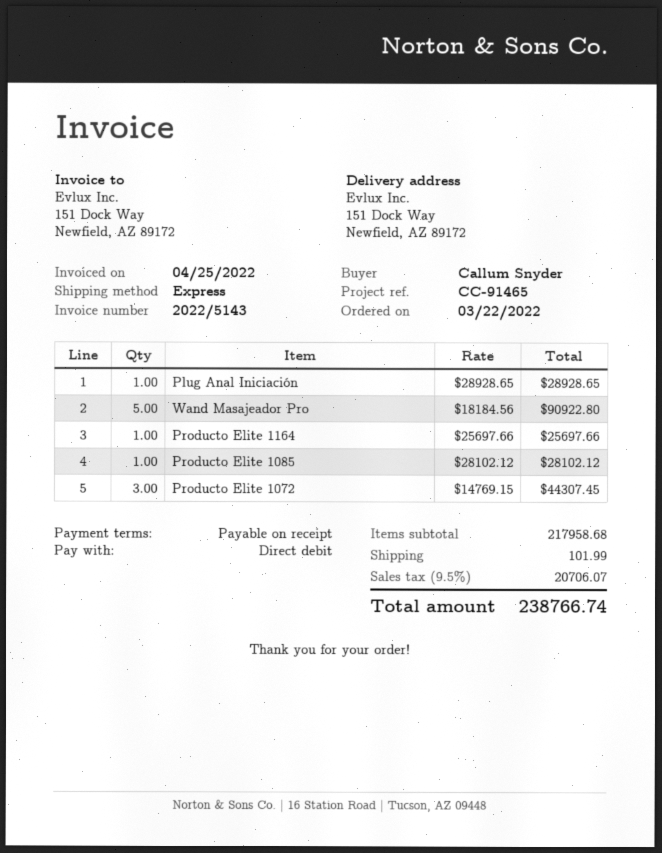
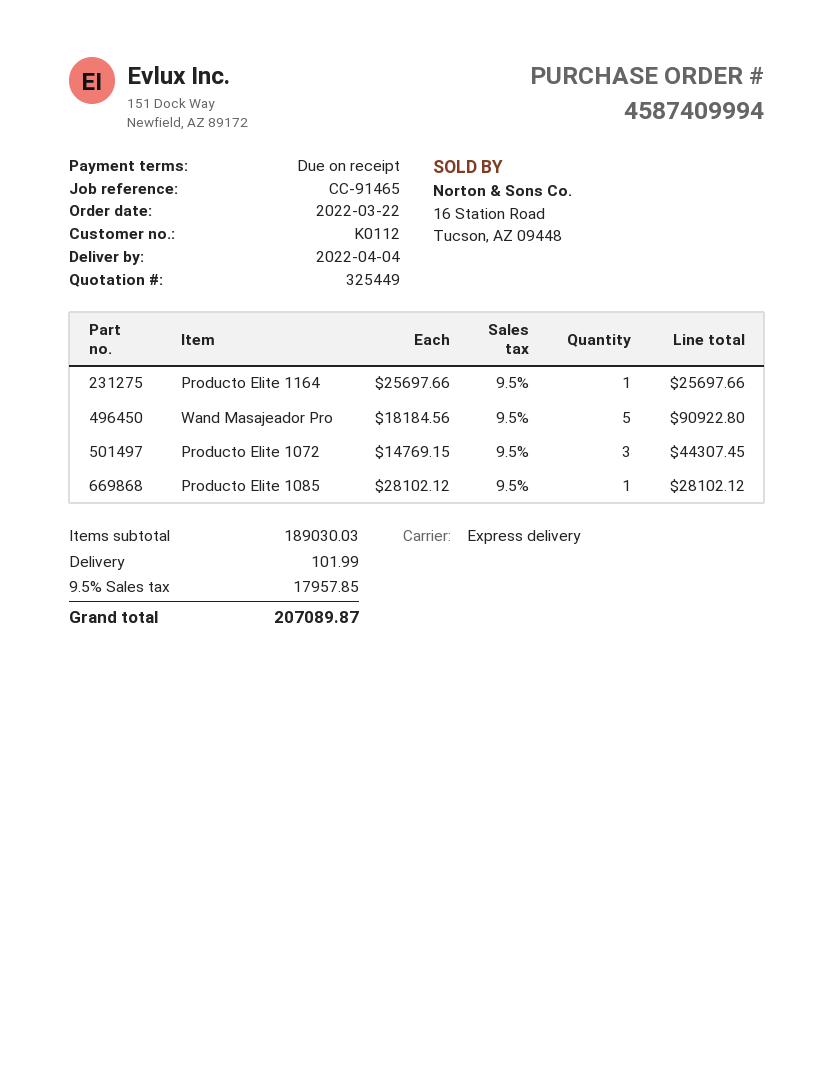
Plug Anal Iniciación: 1 x 28928.65 = 28928.65 -> none
subtotal: 217958.68 -> 189030.03
tax: 9.5% = 20706.07 -> 9.5% = 17957.85
total: 238766.74 -> 207089.87

